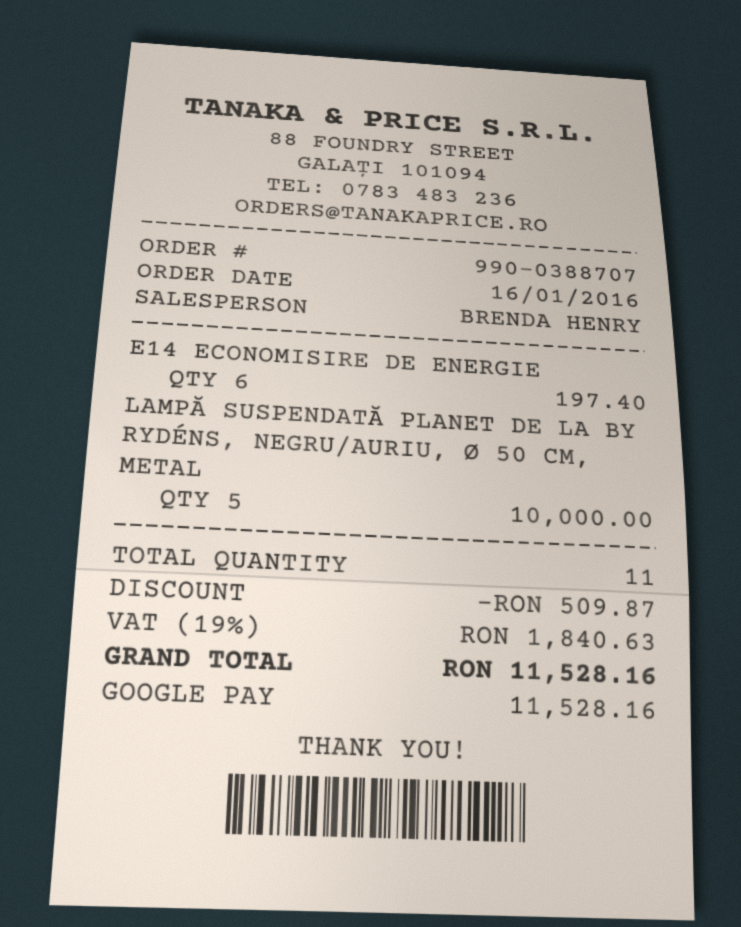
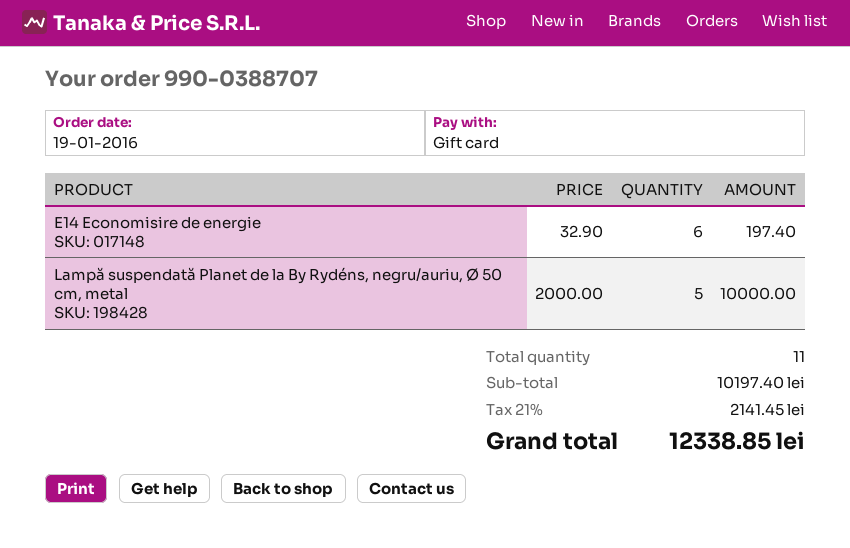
order date: 2016-01-16 -> 2016-01-19
payment method: Google Pay -> gift card
discount: 509.87 -> none
tax: 19% = 1840.63 -> 21% = 2141.45
total: 11528.16 -> 12338.85

